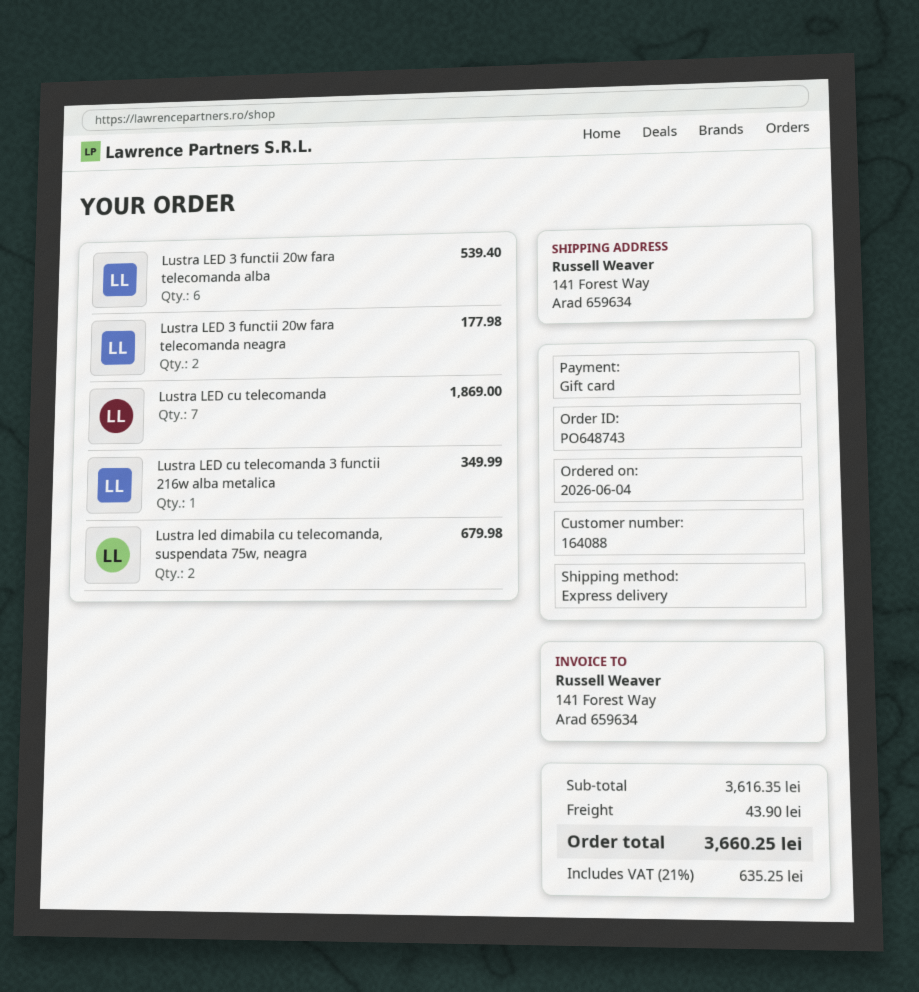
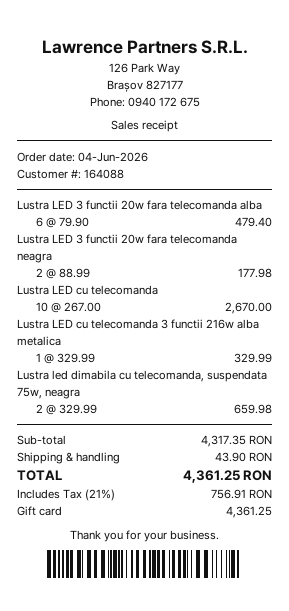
Lustra LED 3 functii 20w fara telecomanda alba: 6 for 539.40 -> 6 for 479.40
Lustra LED cu telecomanda: 7 for 1869.00 -> 10 for 2670.00
Lustra LED cu telecomanda 3 functii 216w alba metalica: 1 for 349.99 -> 1 for 329.99
Lustra led dimabila cu telecomanda, suspendata 75w, neagra: 2 for 679.98 -> 2 for 659.98
subtotal: 3616.35 -> 4317.35
tax: 21% = 635.25 -> 21% = 756.91
total: 3660.25 -> 4361.25

